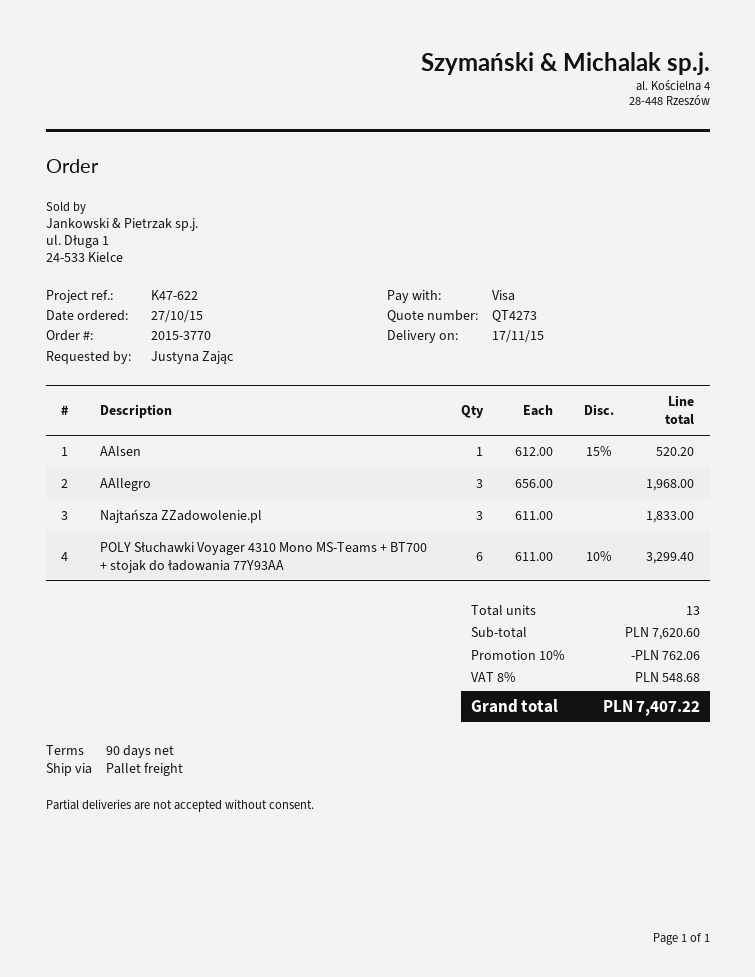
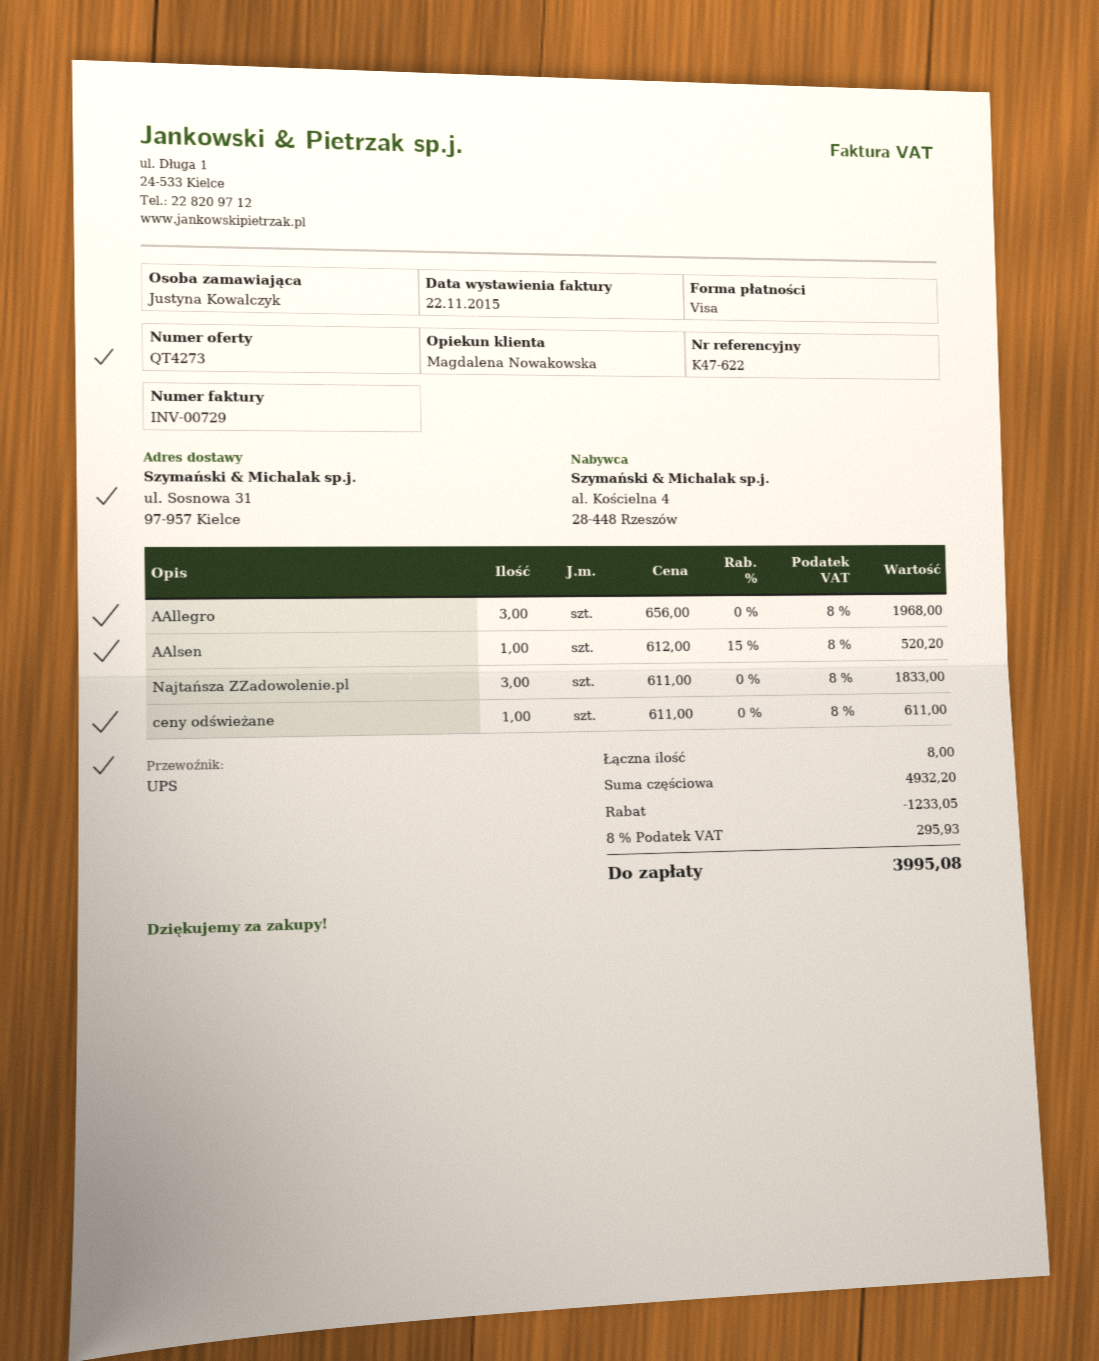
ordered by: Justyna Zając -> Justyna Kowalczyk
shipping method: pallet freight -> UPS
POLY Słuchawki Voyager 4310 Mono MS-Teams + BT700 + stojak do ładowania 77Y93AA: 6 x 611.00 - 10% = 3299.40 -> none
ceny odświeżane: none -> 1 x 611.00 = 611.00
total quantity: 13 -> 8
subtotal: 7620.60 -> 4932.20
discount: 762.06 -> 1233.05
tax: 8% = 548.68 -> 8% = 295.93
total: 7407.22 -> 3995.08

